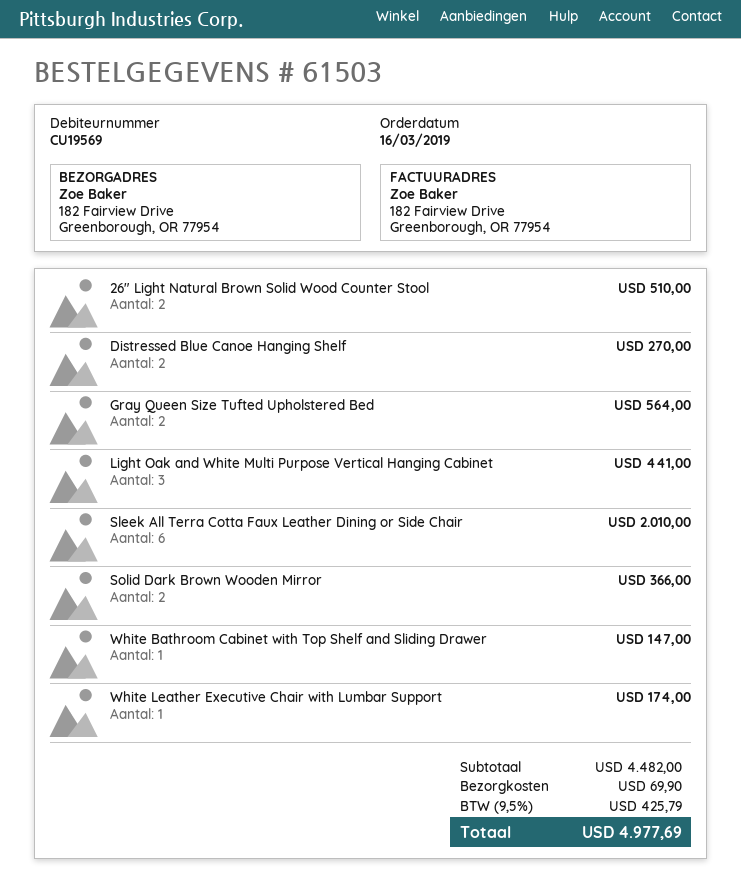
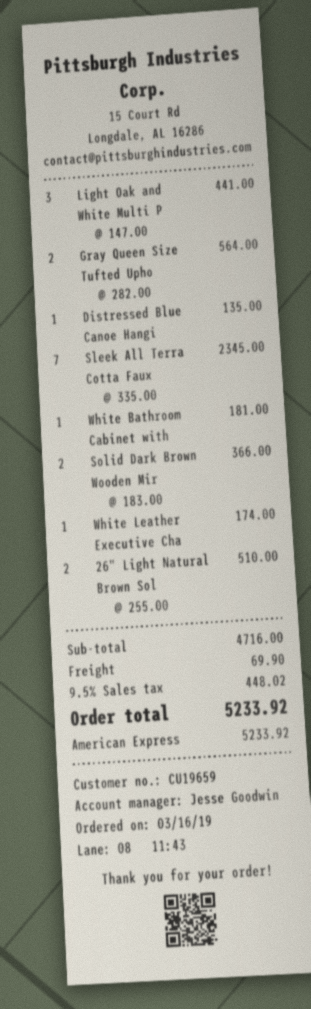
customer number: CU19569 -> CU19659
Distressed Blue Canoe Hanging Shelf: 2 for 270.00 -> 1 for 135.00
Sleek All Terra Cotta Faux Leather Dining or Side Chair: 6 for 2010.00 -> 7 for 2345.00
White Bathroom Cabinet with Top Shelf and Sliding Drawer: 1 for 147.00 -> 1 for 181.00
subtotal: 4482.00 -> 4716.00
tax: 9.5% = 425.79 -> 9.5% = 448.02
total: 4977.69 -> 5233.92

